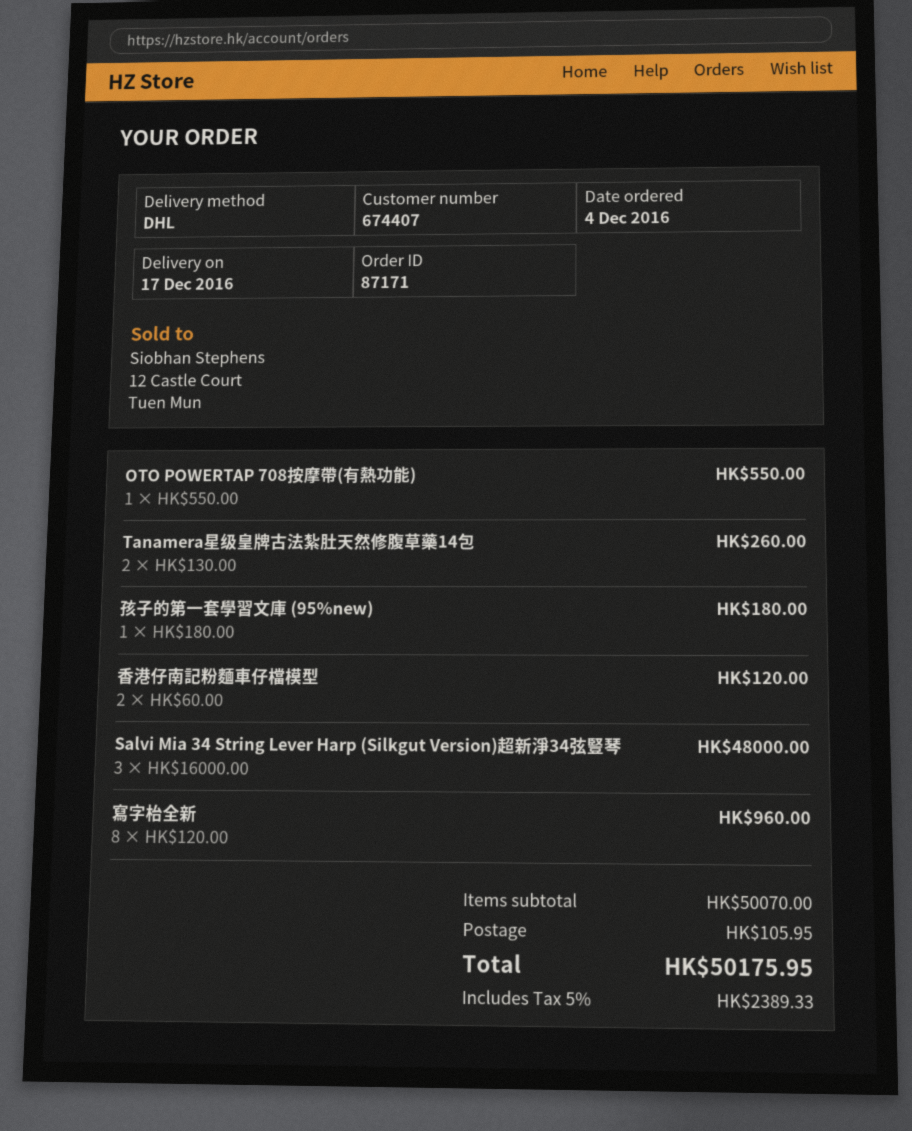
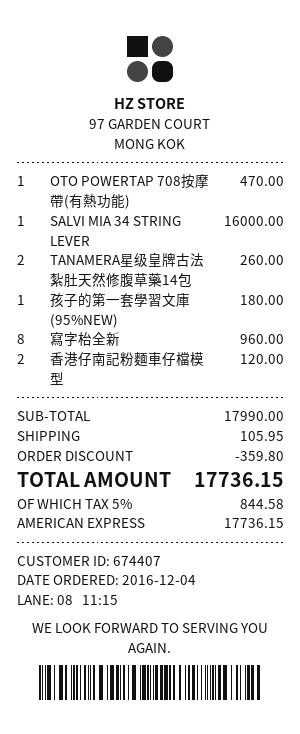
OTO POWERTAP 708按摩帶(有熱功能): 1 for 550.00 -> 1 for 470.00
Salvi Mia 34 String Lever Harp (Silkgut Version)超新淨34弦豎琴: 3 for 48000.00 -> 1 for 16000.00
subtotal: 50070.00 -> 17990.00
discount: none -> 359.80
tax: 5% = 2389.33 -> 5% = 844.58
total: 50175.95 -> 17736.15

